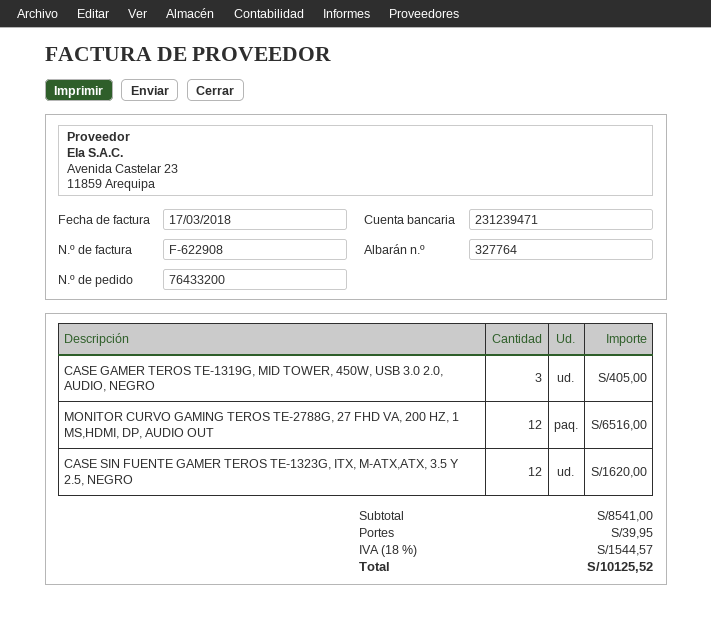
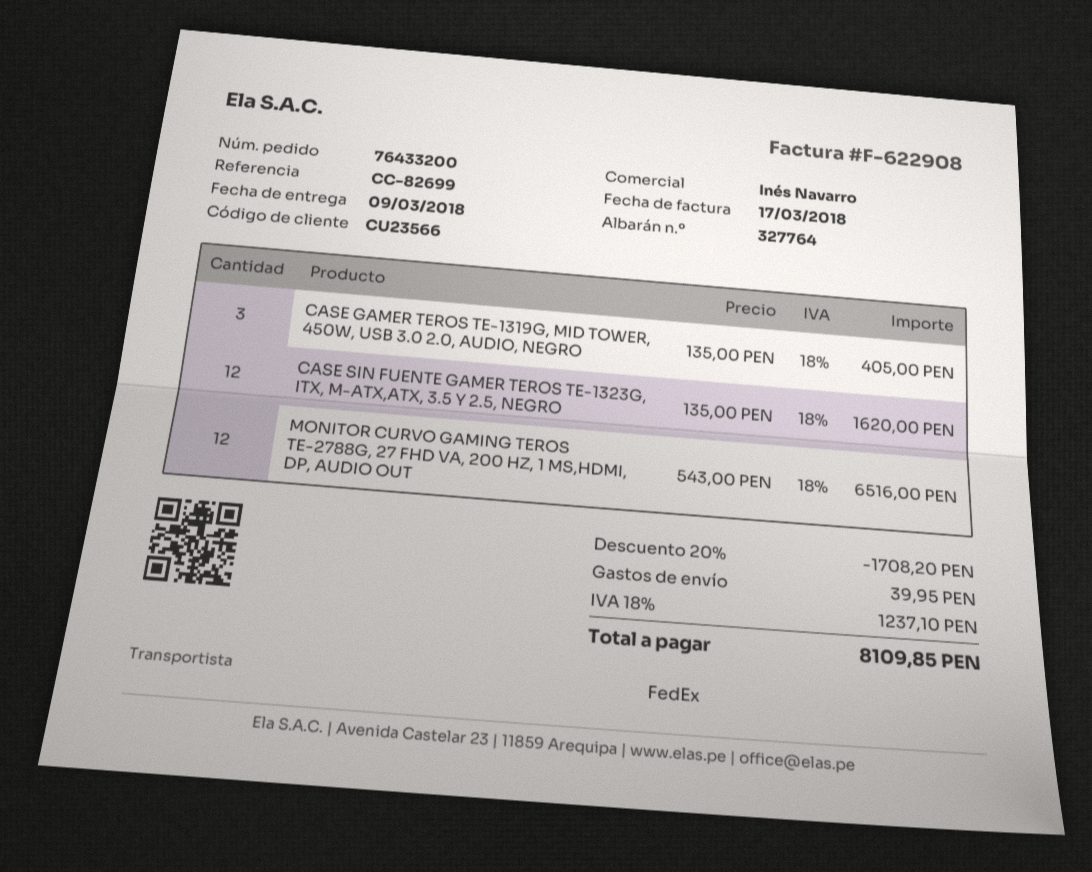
discount: none -> 20% = 1708.20
tax: 18% = 1544.57 -> 18% = 1237.10
total: 10125.52 -> 8109.85

